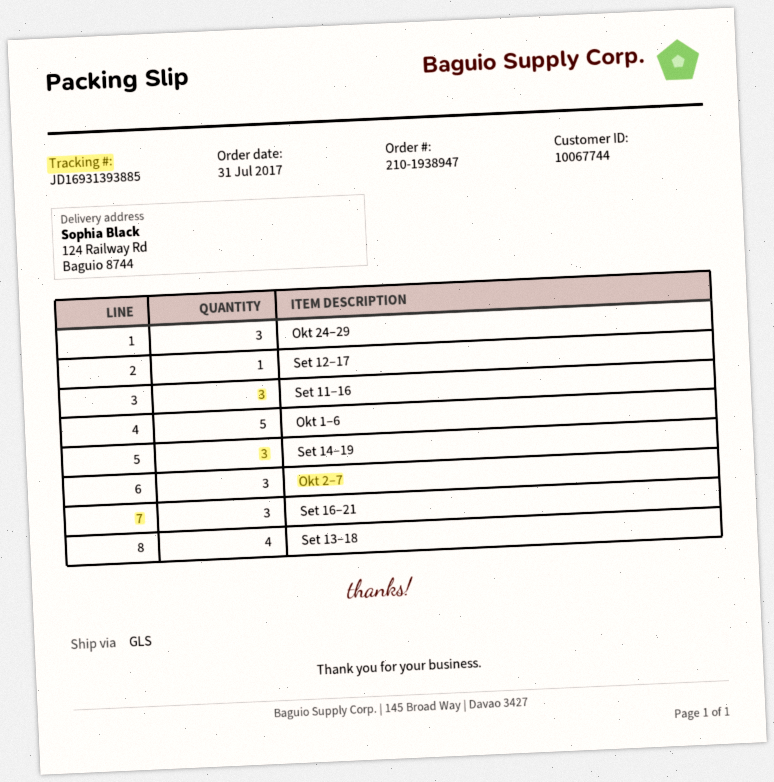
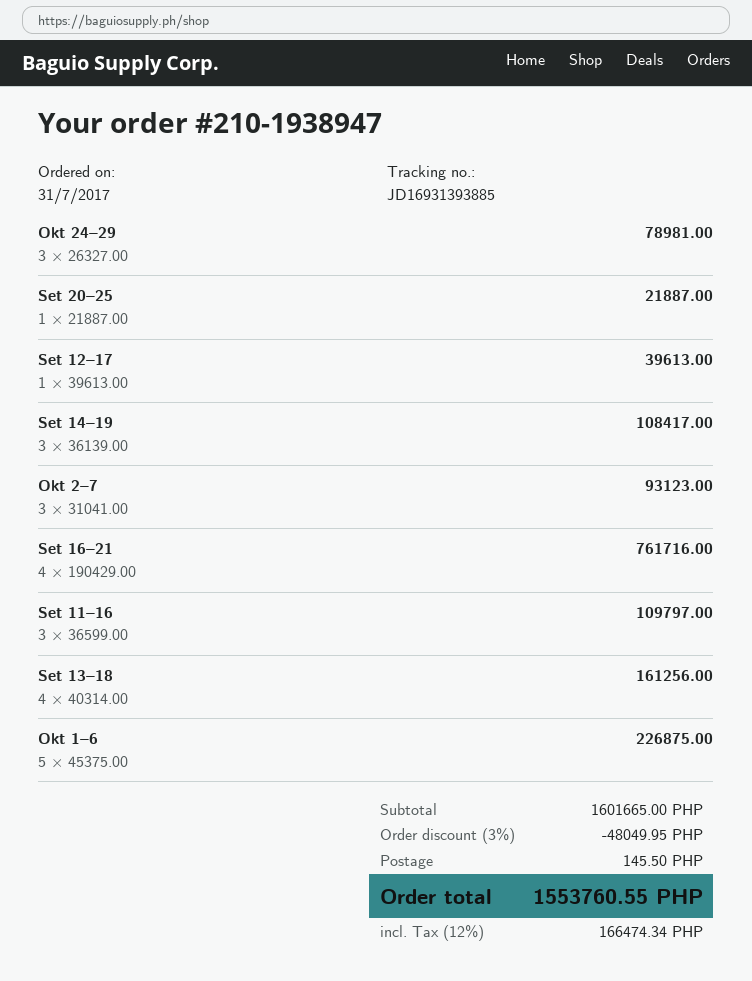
Set 16–21: 3 -> 4
Set 20–25: none -> 1

